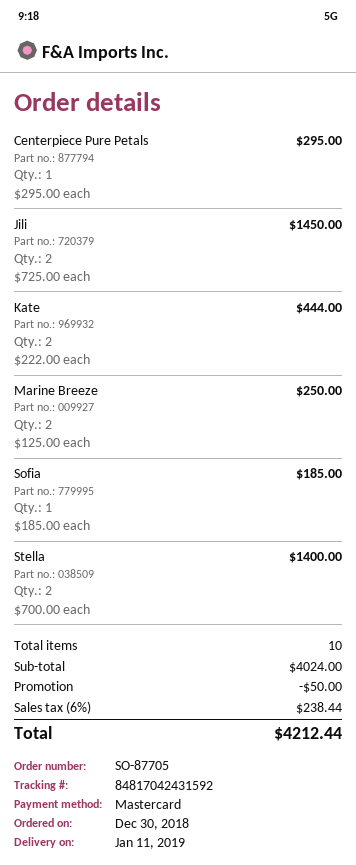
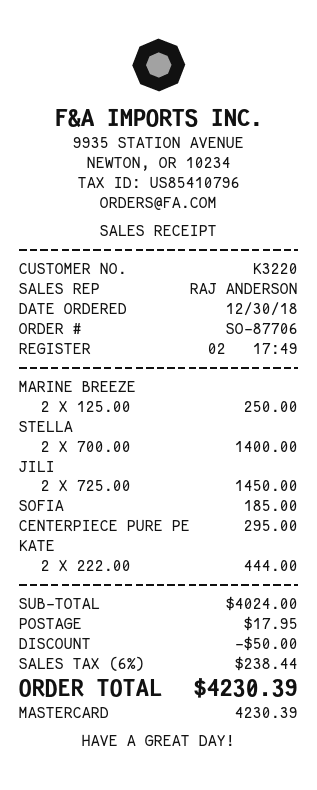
order number: SO-87705 -> SO-87706
shipping: none -> 17.95
total: 4212.44 -> 4230.39

